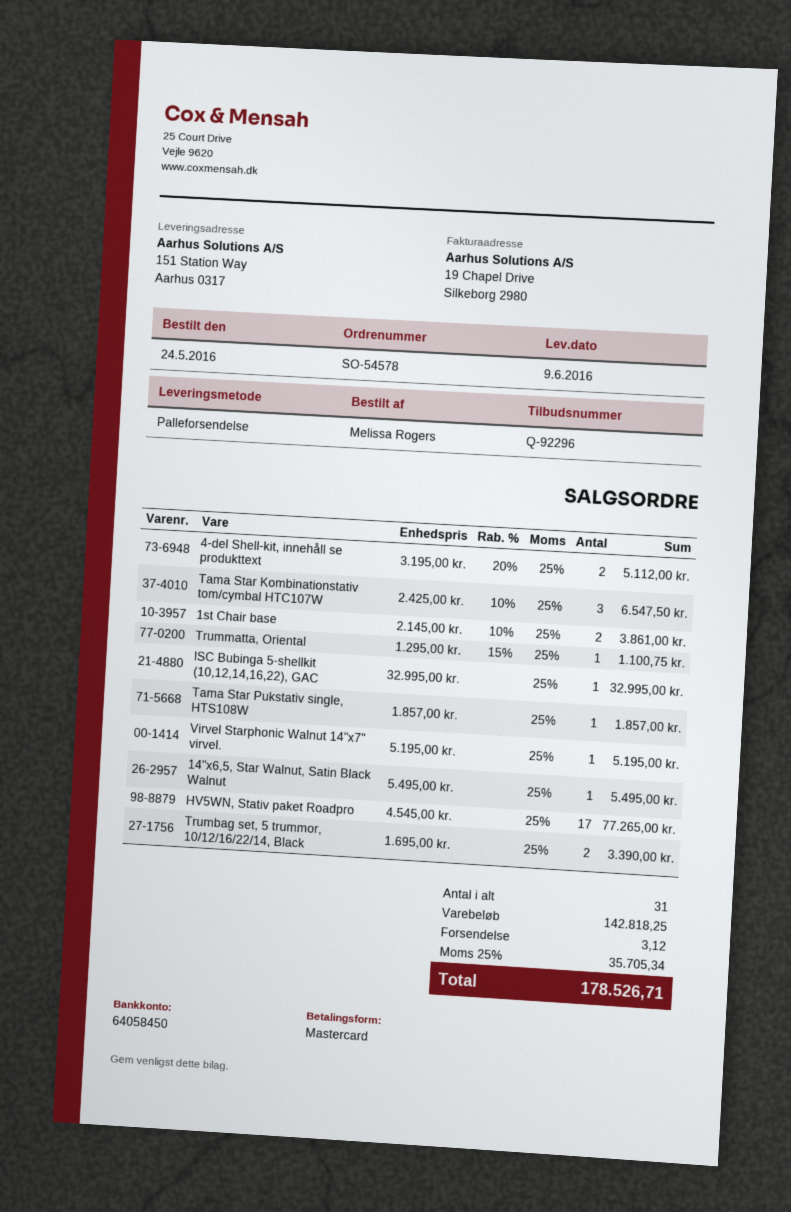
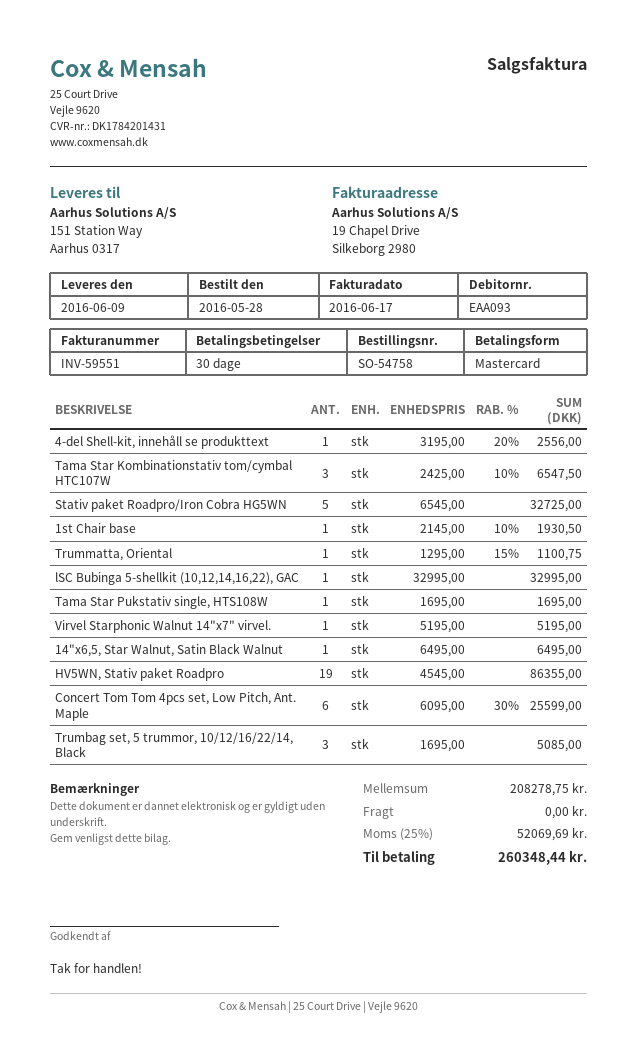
order number: SO-54578 -> SO-54758
order date: 2016-05-24 -> 2016-05-28
4-del Shell-kit, innehåll se produkttext: 2 x 3195.00 - 20% = 5112.00 -> 1 x 3195.00 - 20% = 2556.00
1st Chair base: 2 x 2145.00 - 10% = 3861.00 -> 1 x 2145.00 - 10% = 1930.50
Tama Star Pukstativ single, HTS108W: 1 x 1857.00 = 1857.00 -> 1 x 1695.00 = 1695.00
14"x6,5, Star Walnut, Satin Black Walnut: 1 x 5495.00 = 5495.00 -> 1 x 6495.00 = 6495.00
HV5WN, Stativ paket Roadpro: 17 x 4545.00 = 77265.00 -> 19 x 4545.00 = 86355.00
Trumbag set, 5 trummor, 10/12/16/22/14, Black: 2 x 1695.00 = 3390.00 -> 3 x 1695.00 = 5085.00
Stativ paket Roadpro/Iron Cobra HG5WN: none -> 5 x 6545.00 = 32725.00
Concert Tom Tom 4pcs set, Low Pitch, Ant. Maple: none -> 6 x 6095.00 - 30% = 25599.00
subtotal: 142818.25 -> 208278.75
shipping: 3.12 -> 0.00
tax: 25% = 35705.34 -> 25% = 52069.69
total: 178526.71 -> 260348.44

